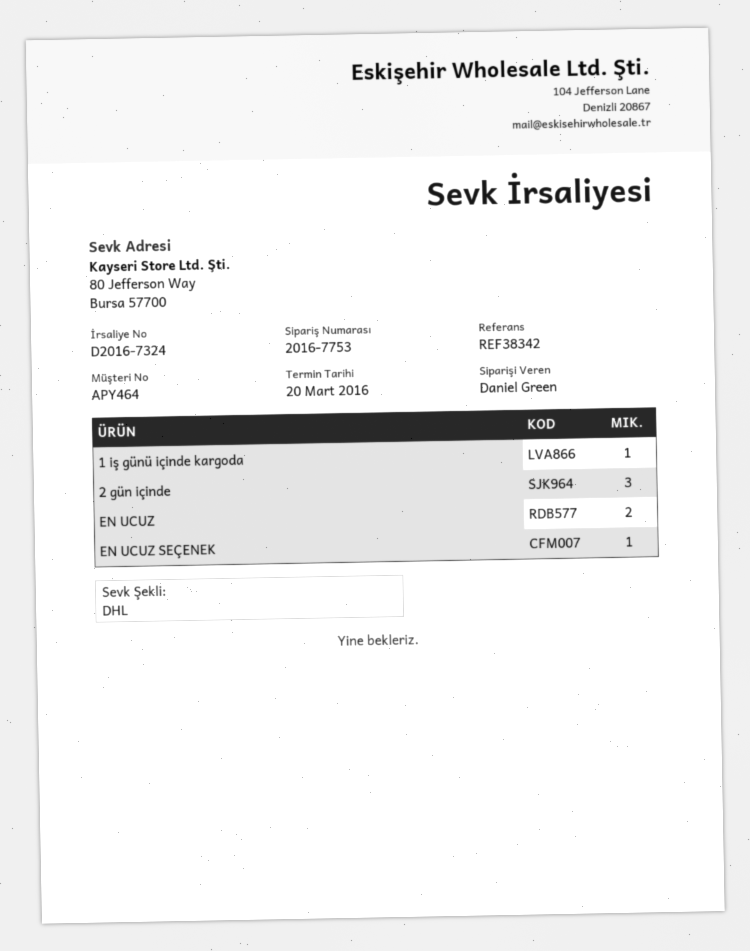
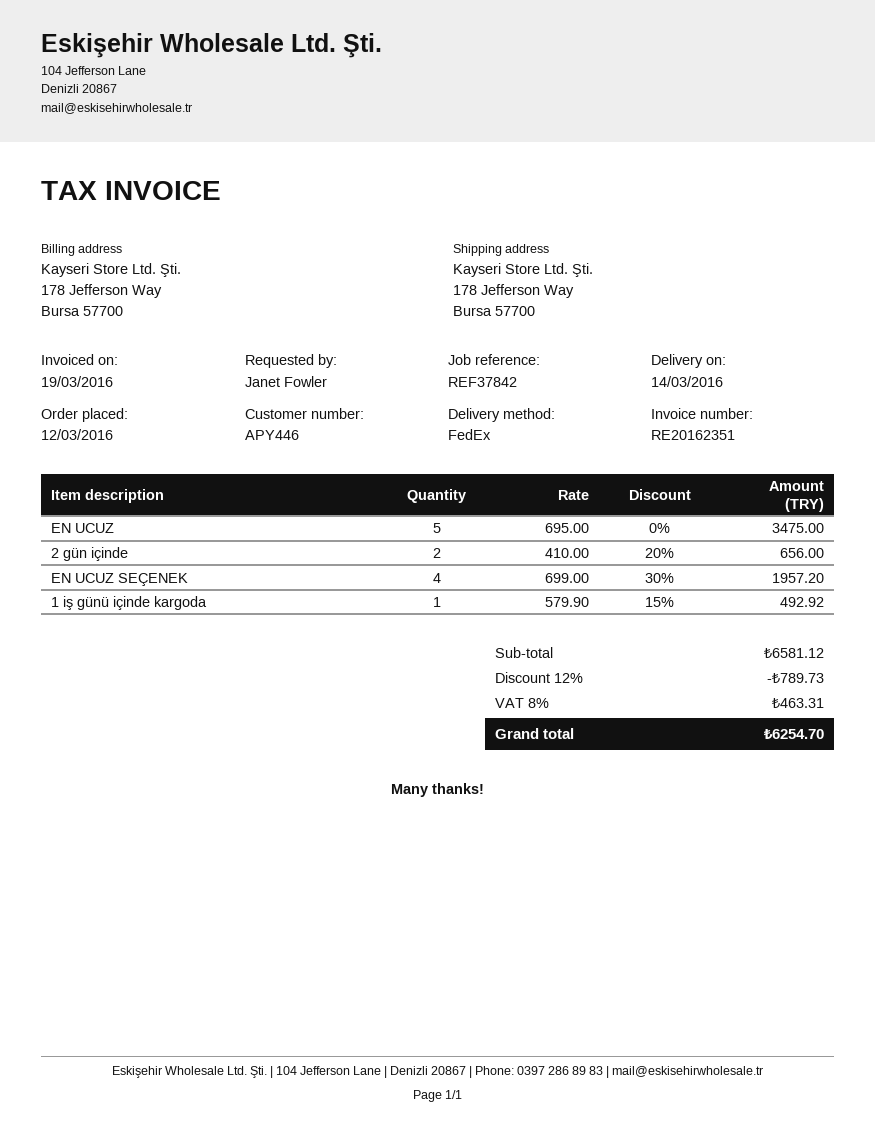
delivery date: 2016-03-20 -> 2016-03-14
customer number: APY464 -> APY446
reference: REF38342 -> REF37842
ordered by: Daniel Green -> Janet Fowler
shipping method: DHL -> FedEx
ship to: 80 Jefferson Way, Bursa 57700 -> 178 Jefferson Way, Bursa 57700
2 gün içinde: 3 -> 2
EN UCUZ: 2 -> 5
EN UCUZ SEÇENEK: 1 -> 4

